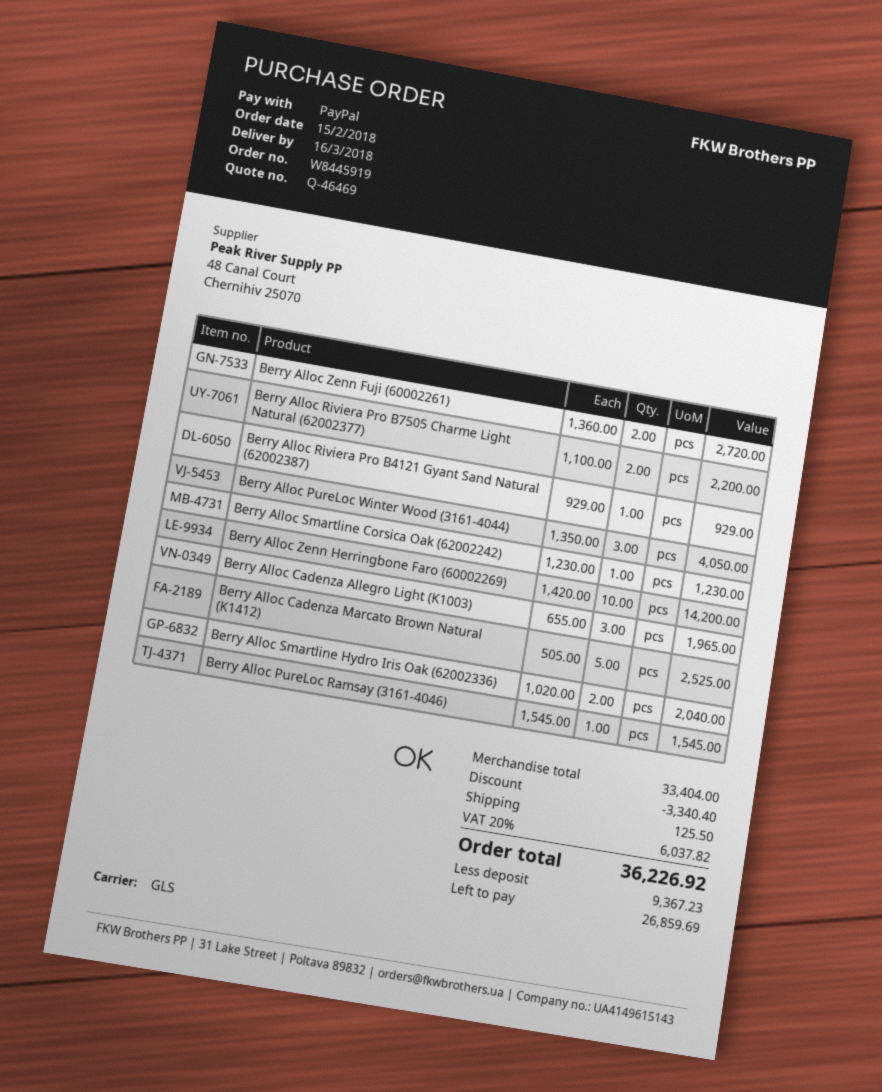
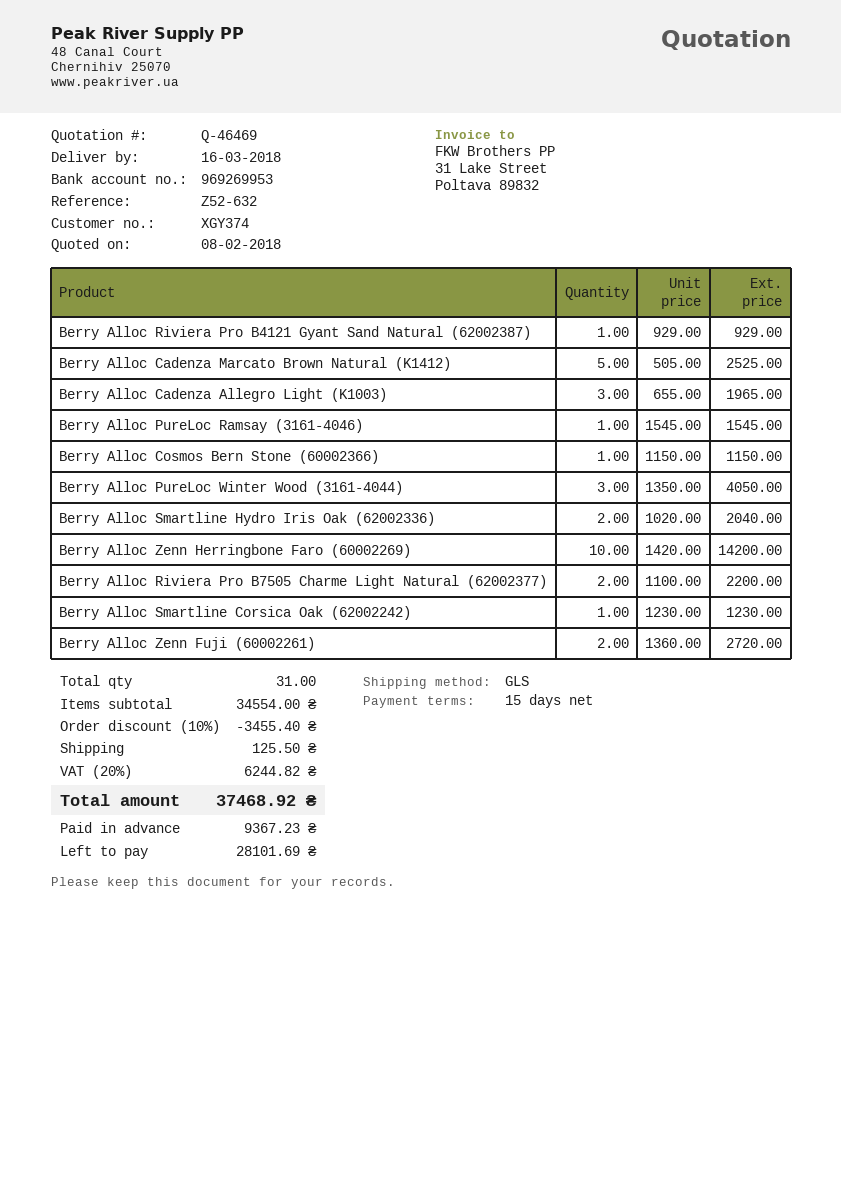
Berry Alloc Cosmos Bern Stone (60002366): none -> 1 x 1150.00 = 1150.00
subtotal: 33404.00 -> 34554.00
discount: 3340.40 -> 3455.40
tax: 20% = 6037.82 -> 20% = 6244.82
total: 36226.92 -> 37468.92
balance: 26859.69 -> 28101.69

